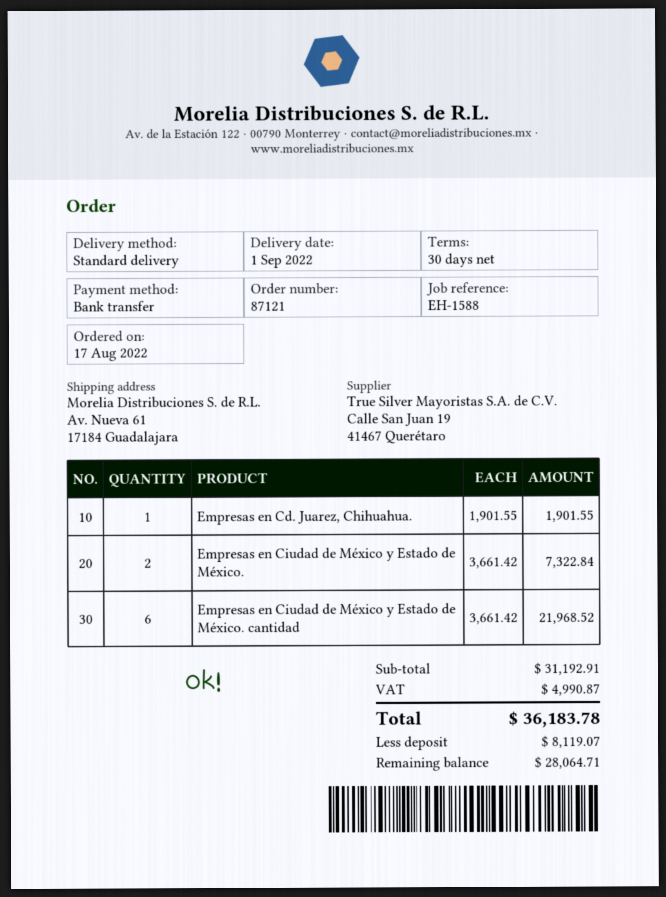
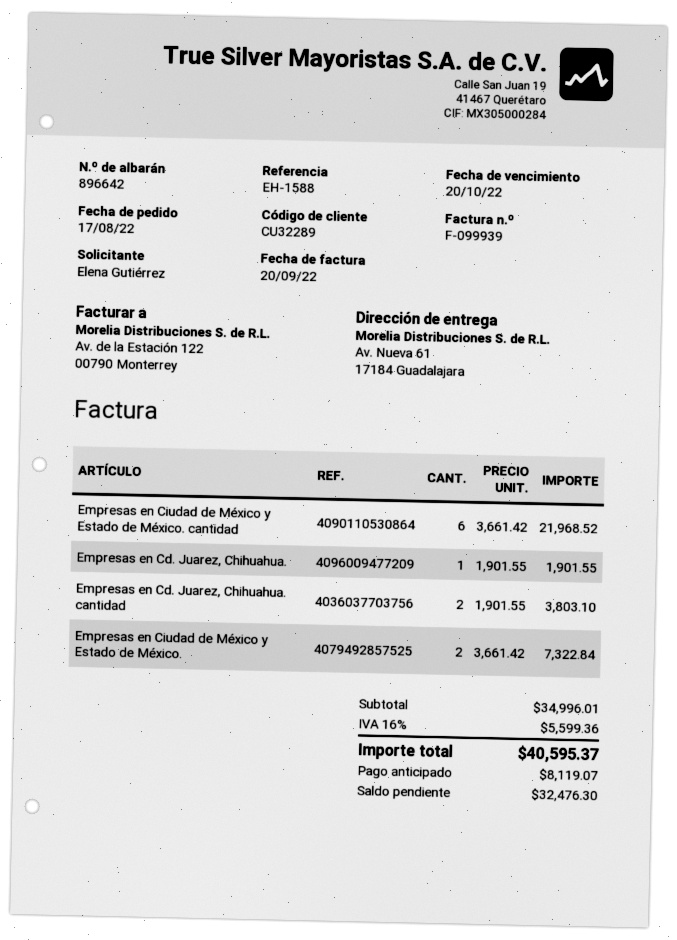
Empresas en Cd. Juarez, Chihuahua. cantidad: none -> 2 x 1901.55 = 3803.10
subtotal: 31192.91 -> 34996.01
tax: 4990.87 -> 5599.36
total: 36183.78 -> 40595.37
balance: 28064.71 -> 32476.30

